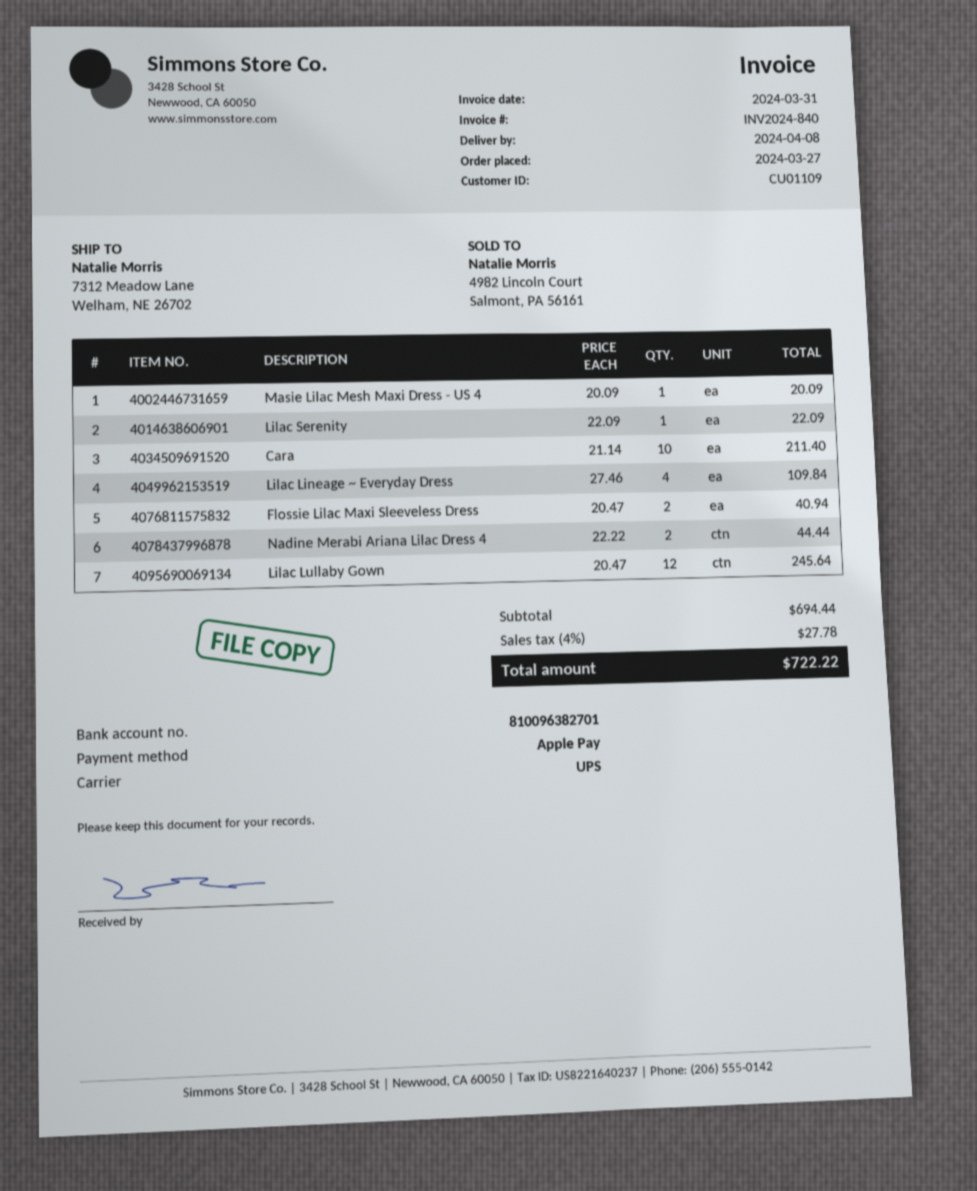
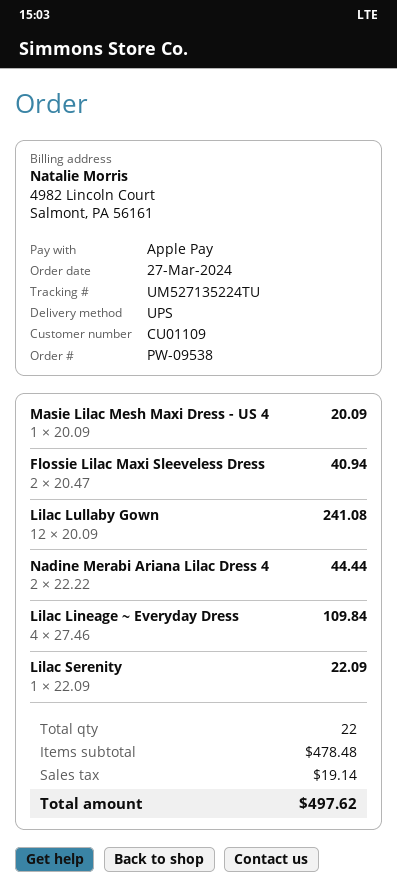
Cara: 10 x 21.14 = 211.40 -> none
Lilac Lullaby Gown: 12 x 20.47 = 245.64 -> 12 x 20.09 = 241.08
subtotal: 694.44 -> 478.48
tax: 27.78 -> 19.14
total: 722.22 -> 497.62

